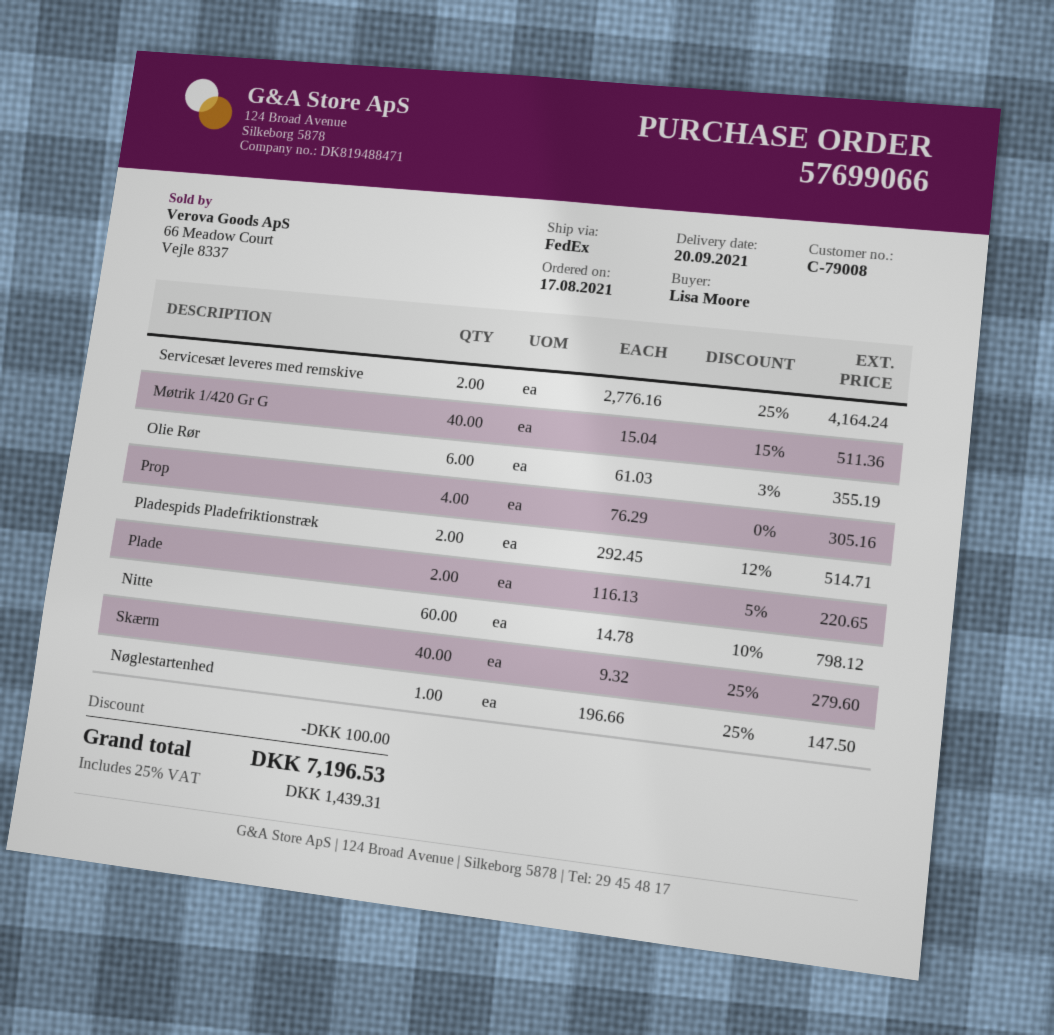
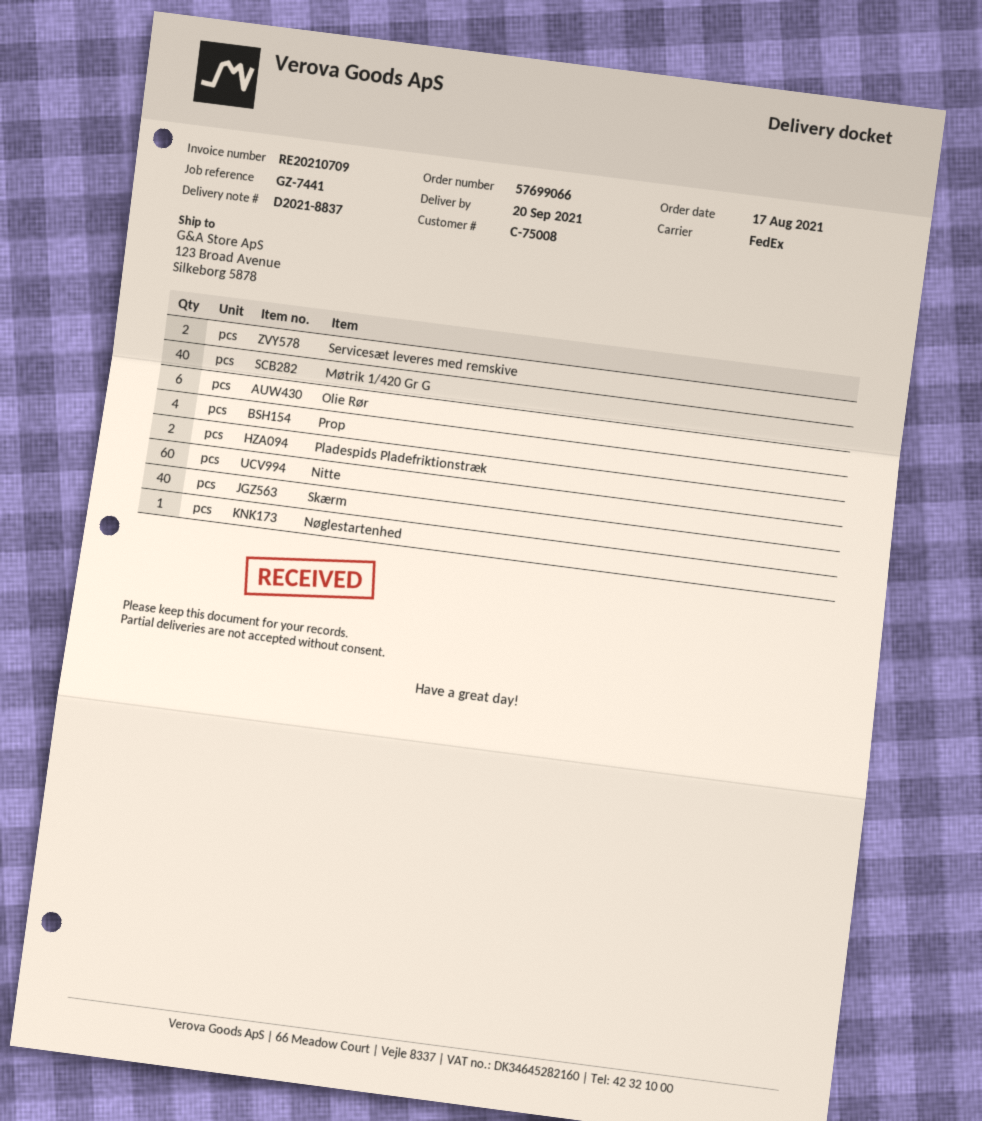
customer number: C-79008 -> C-75008
Plade: 2 -> none

